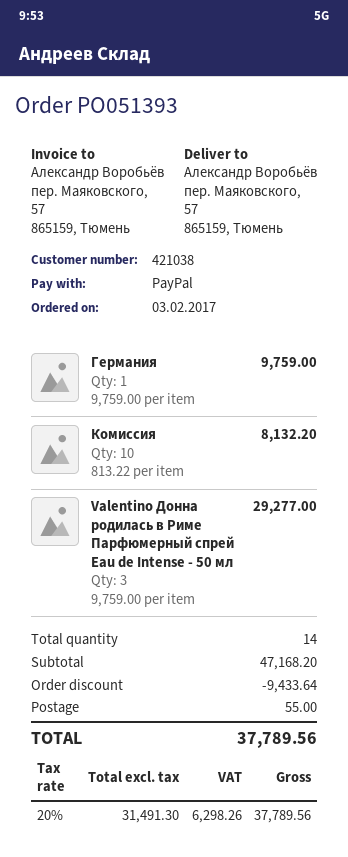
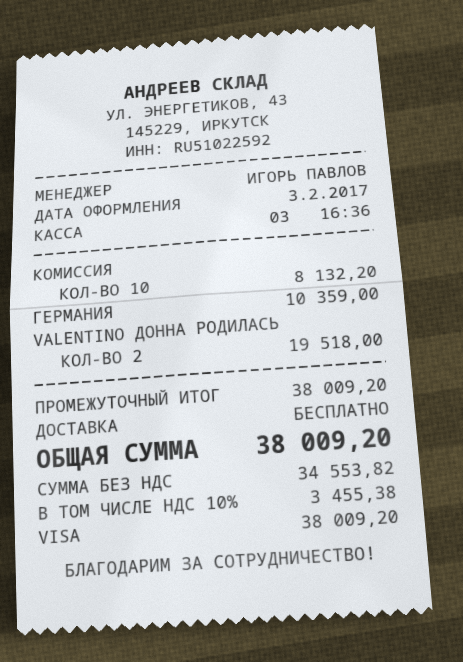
payment method: PayPal -> Visa
Германия: 1 for 9759.00 -> 1 for 10359.00
Valentino Донна родилась в Риме Парфюмерный спрей Eau de Intense - 50 мл: 3 for 29277.00 -> 2 for 19518.00
subtotal: 47168.20 -> 38009.20
discount: 9433.64 -> none
shipping: 55.00 -> 0.00
net: 31491.30 -> 34553.82
tax: 20% = 6298.26 -> 10% = 3455.38
total: 37789.56 -> 38009.20

